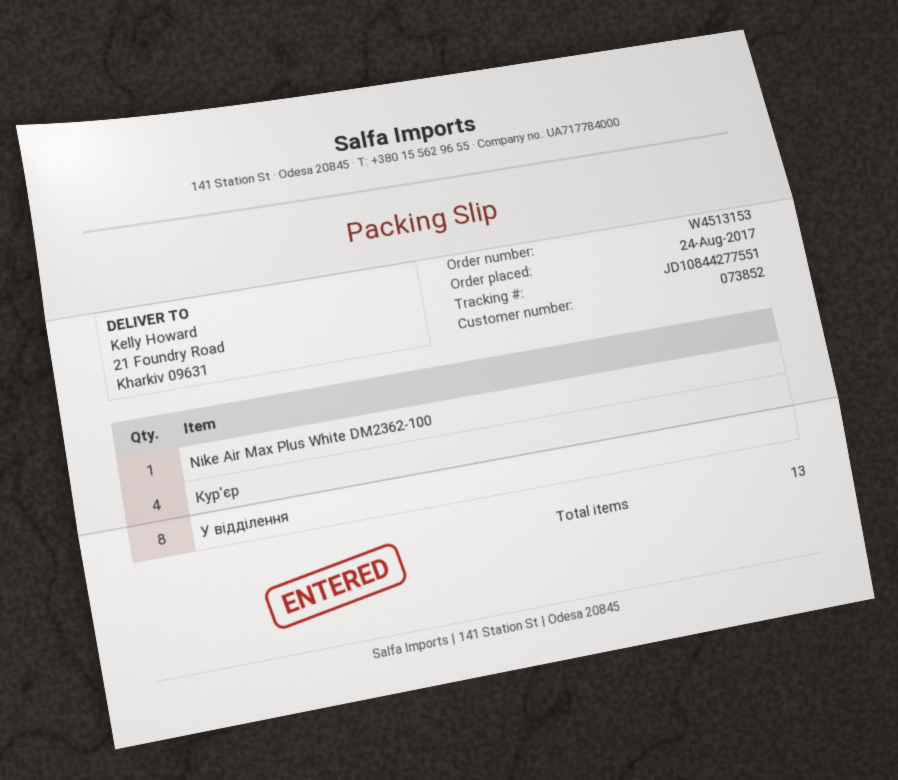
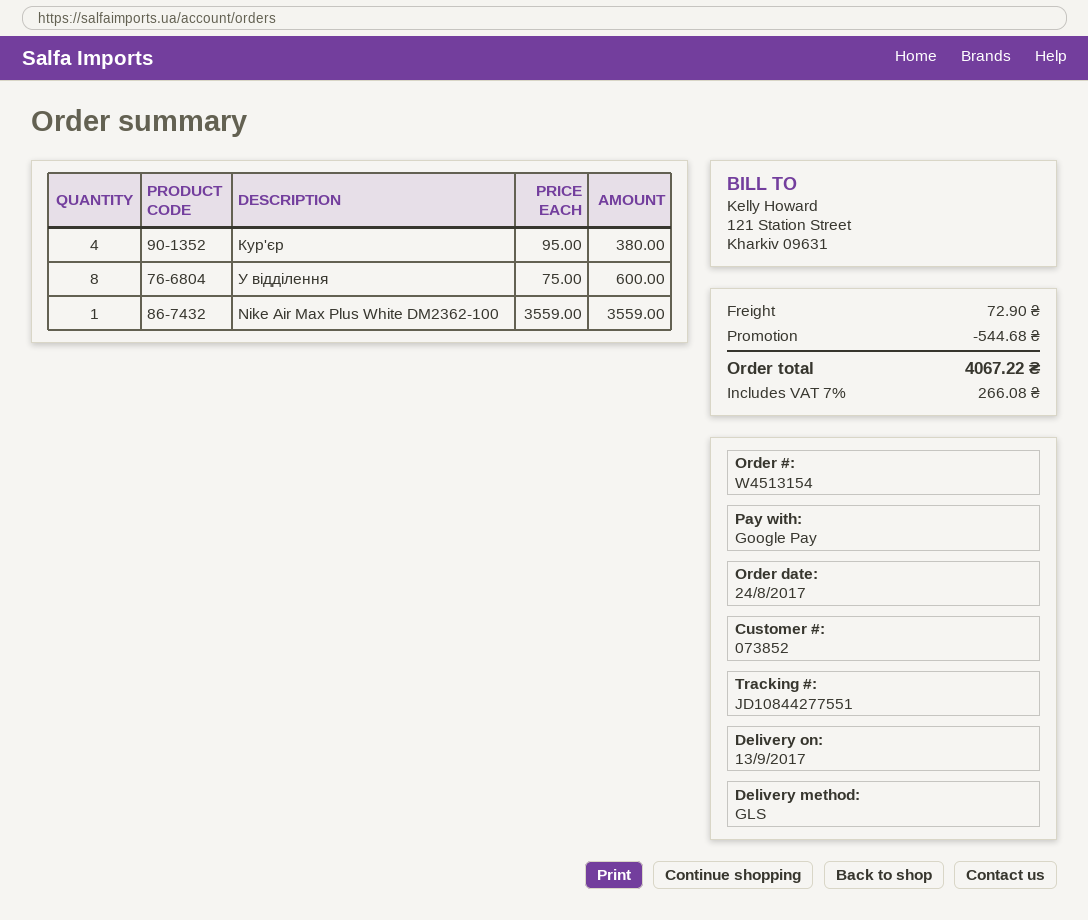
order number: W4513153 -> W4513154

